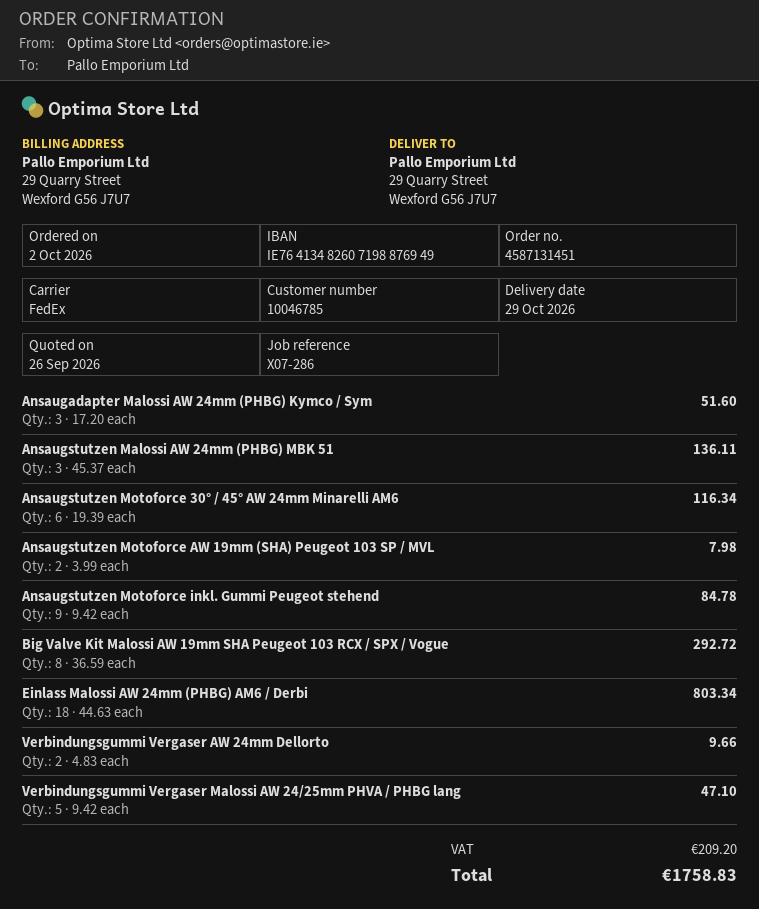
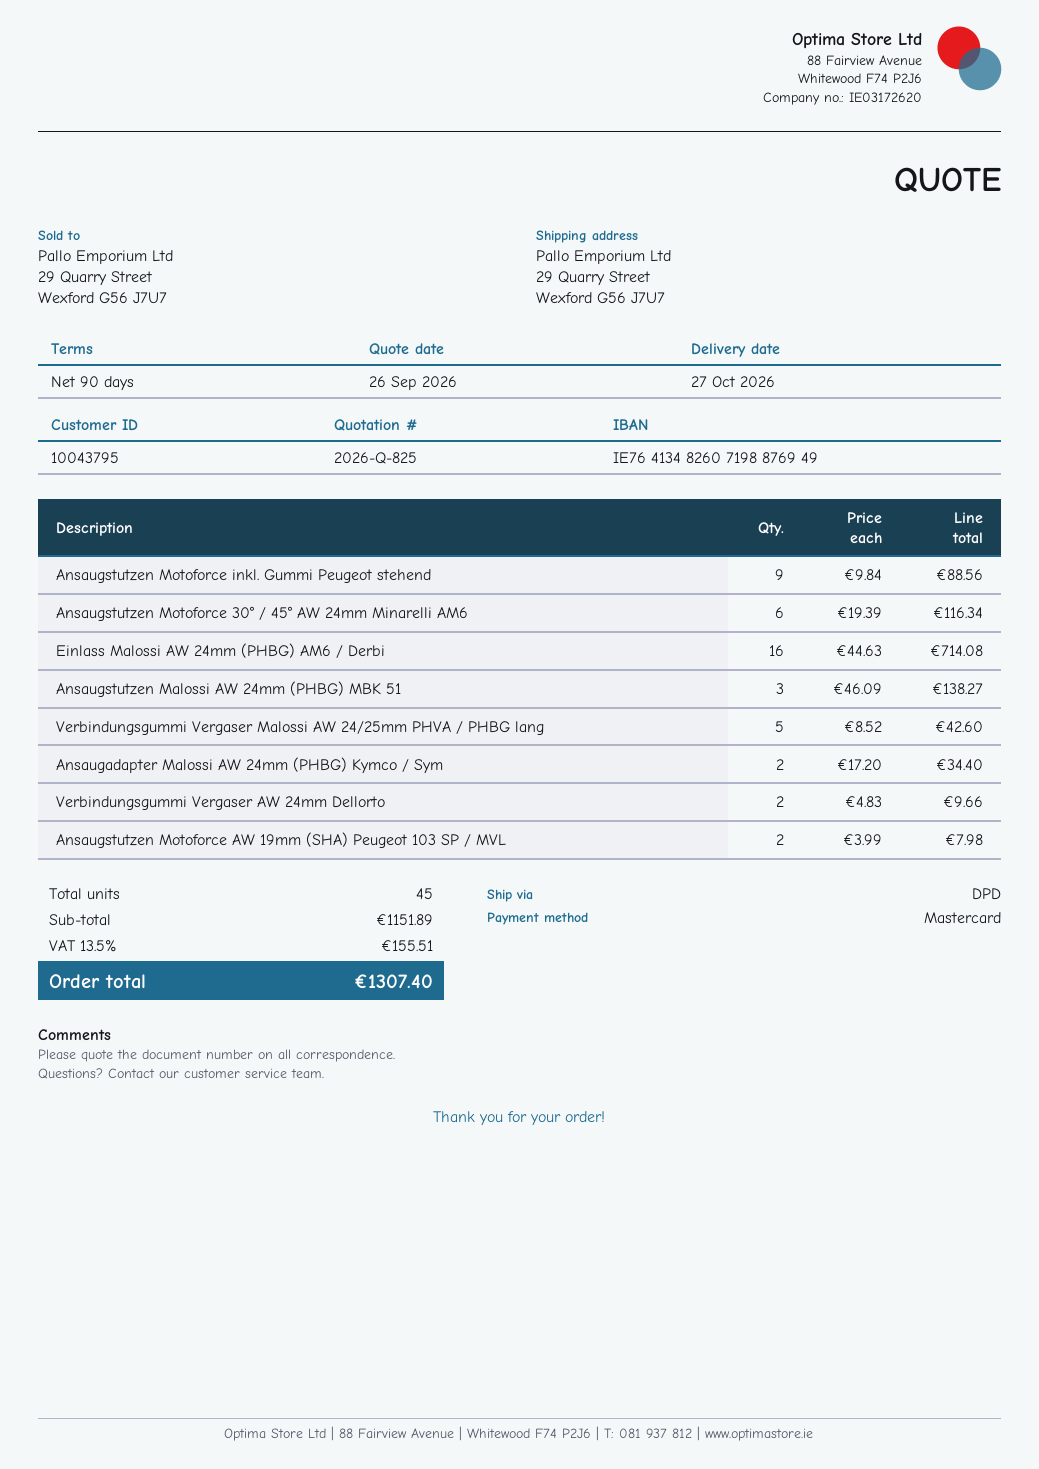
delivery date: 2026-10-29 -> 2026-10-27
customer number: 10046785 -> 10043795
shipping method: FedEx -> DPD
Ansaugadapter Malossi AW 24mm (PHBG) Kymco / Sym: 3 x 17.20 = 51.60 -> 2 x 17.20 = 34.40
Ansaugstutzen Malossi AW 24mm (PHBG) MBK 51: 3 x 45.37 = 136.11 -> 3 x 46.09 = 138.27
Ansaugstutzen Motoforce inkl. Gummi Peugeot stehend: 9 x 9.42 = 84.78 -> 9 x 9.84 = 88.56
Big Valve Kit Malossi AW 19mm SHA Peugeot 103 RCX / SPX / Vogue: 8 x 36.59 = 292.72 -> none
Einlass Malossi AW 24mm (PHBG) AM6 / Derbi: 18 x 44.63 = 803.34 -> 16 x 44.63 = 714.08
Verbindungsgummi Vergaser Malossi AW 24/25mm PHVA / PHBG lang: 5 x 9.42 = 47.10 -> 5 x 8.52 = 42.60
tax: 209.20 -> 155.51
total: 1758.83 -> 1307.40

